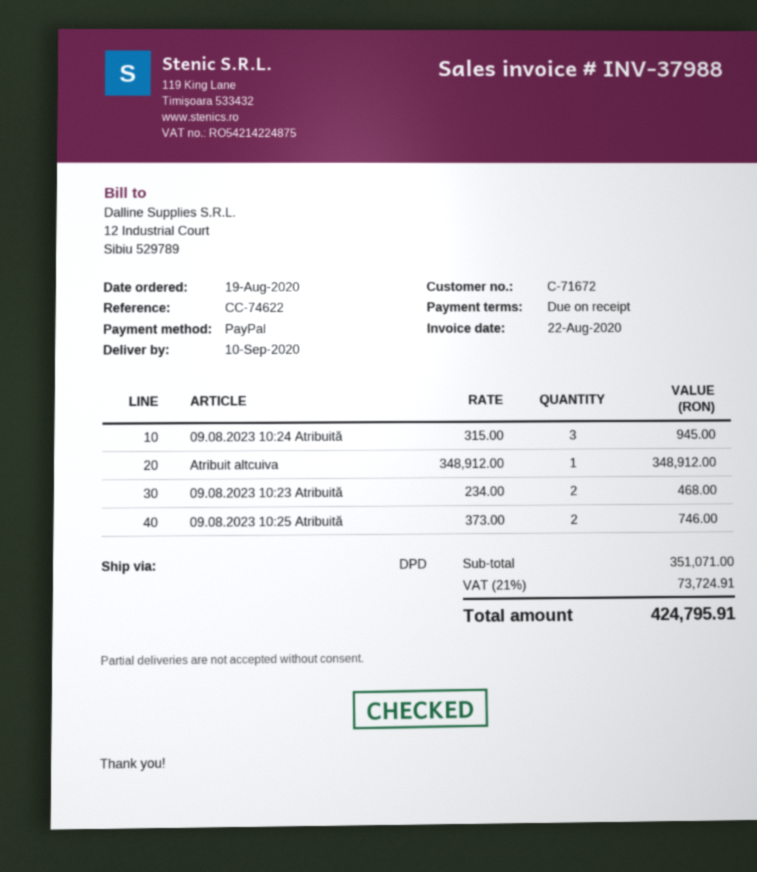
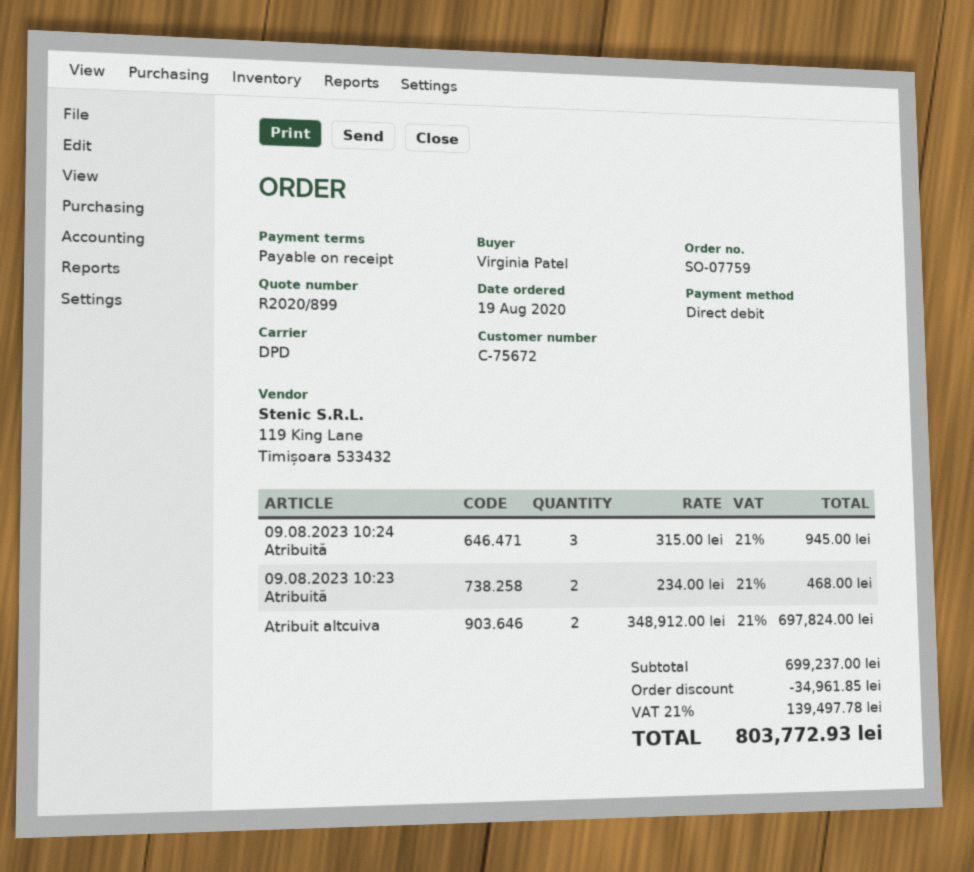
customer number: C-71672 -> C-75672
payment method: PayPal -> direct debit
Atribuit altcuiva: 1 x 348912.00 = 348912.00 -> 2 x 348912.00 = 697824.00
09.08.2023 10:25 Atribuită: 2 x 373.00 = 746.00 -> none
subtotal: 351071.00 -> 699237.00
discount: none -> 34961.85
tax: 21% = 73724.91 -> 21% = 139497.78
total: 424795.91 -> 803772.93

